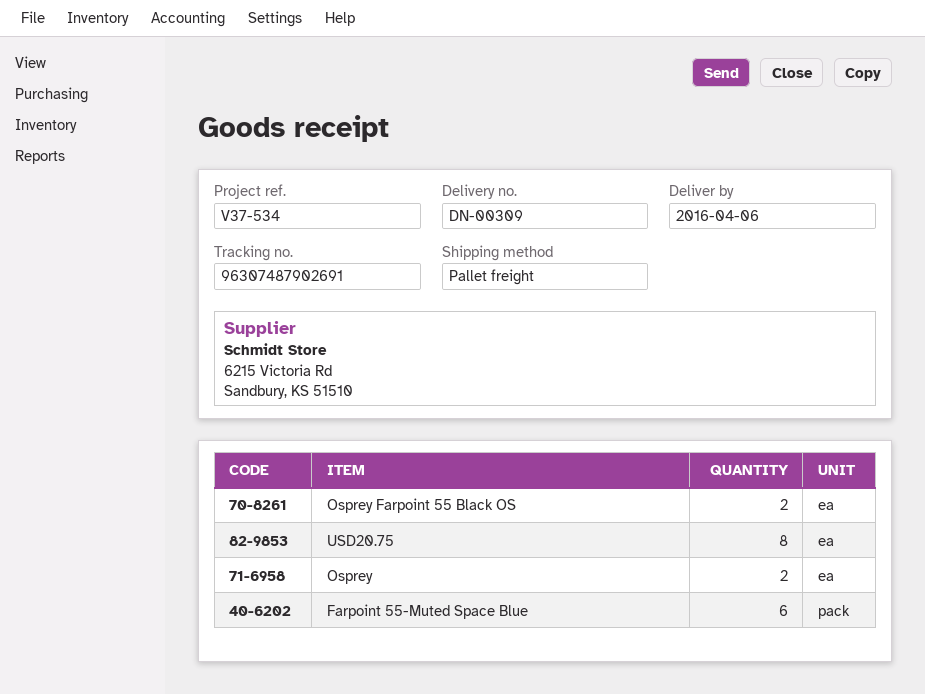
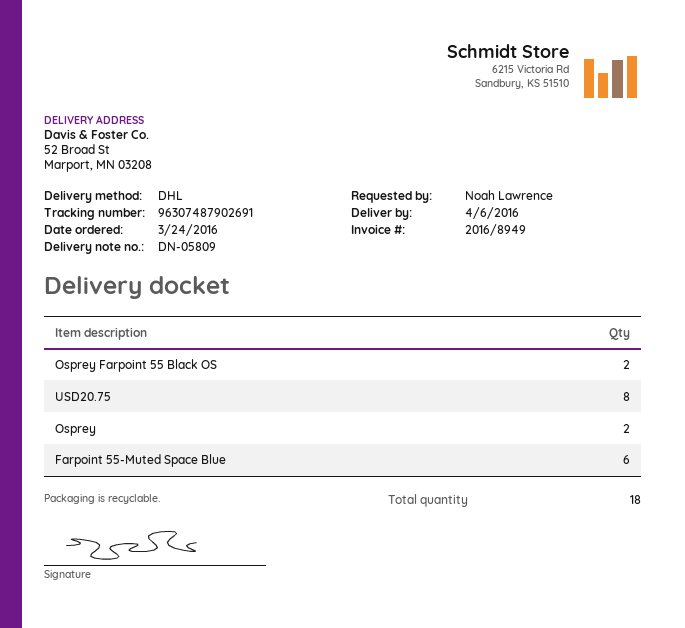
delivery note number: DN-00309 -> DN-05809
shipping method: pallet freight -> DHL

